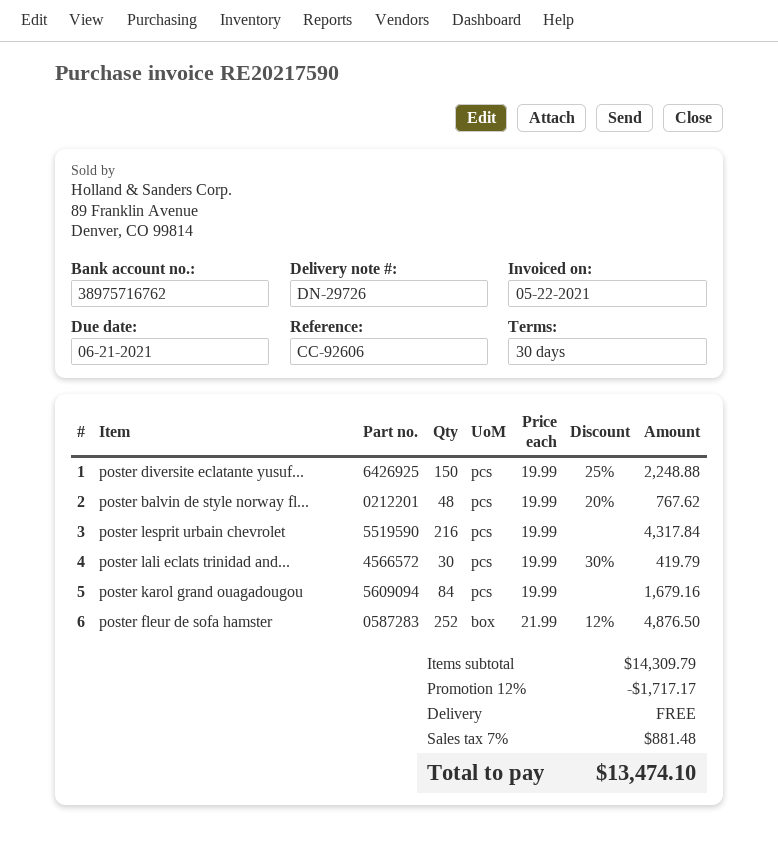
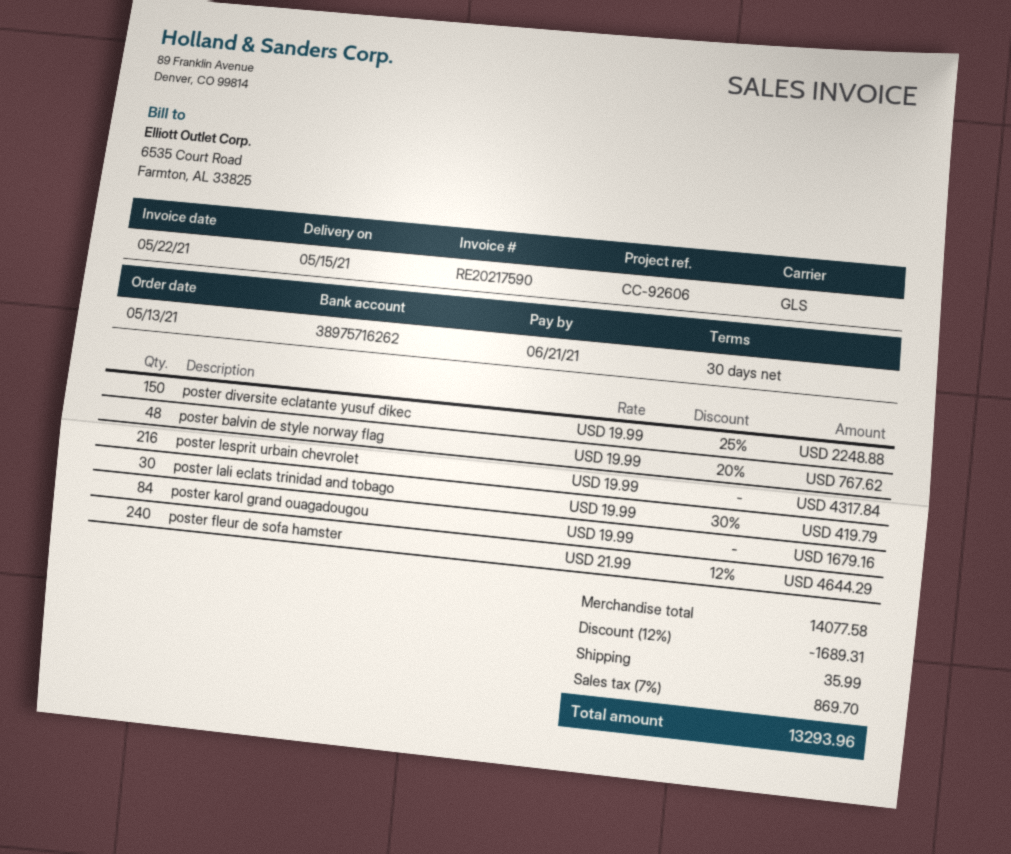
bank account: 38975716762 -> 38975716262
poster fleur de sofa hamster: 252 x 21.99 - 12% = 4876.50 -> 240 x 21.99 - 12% = 4644.29
subtotal: 14309.79 -> 14077.58
discount: 12% = 1717.17 -> 12% = 1689.31
shipping: 0.00 -> 35.99
tax: 7% = 881.48 -> 7% = 869.70
total: 13474.10 -> 13293.96

